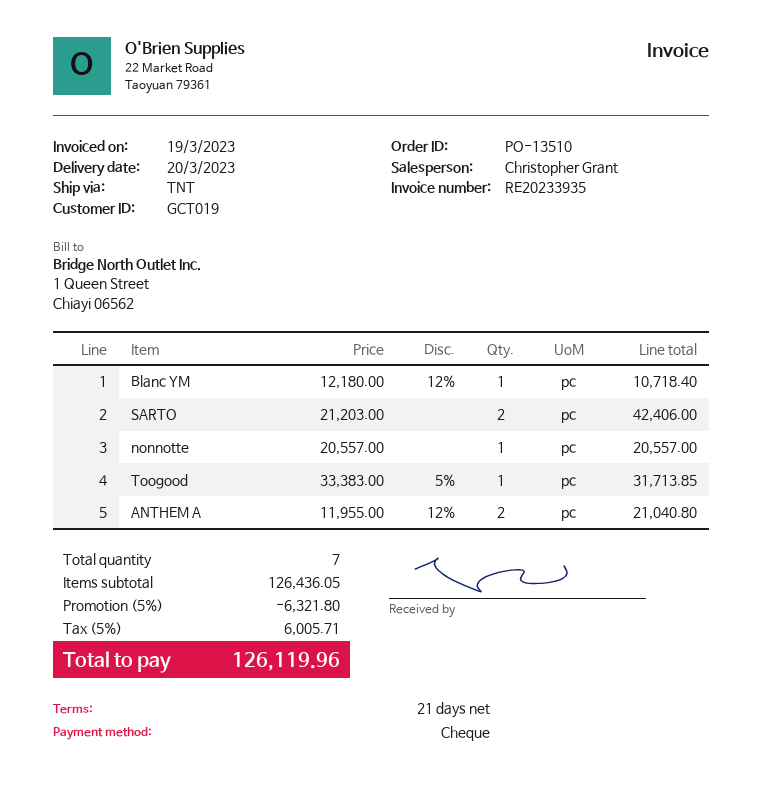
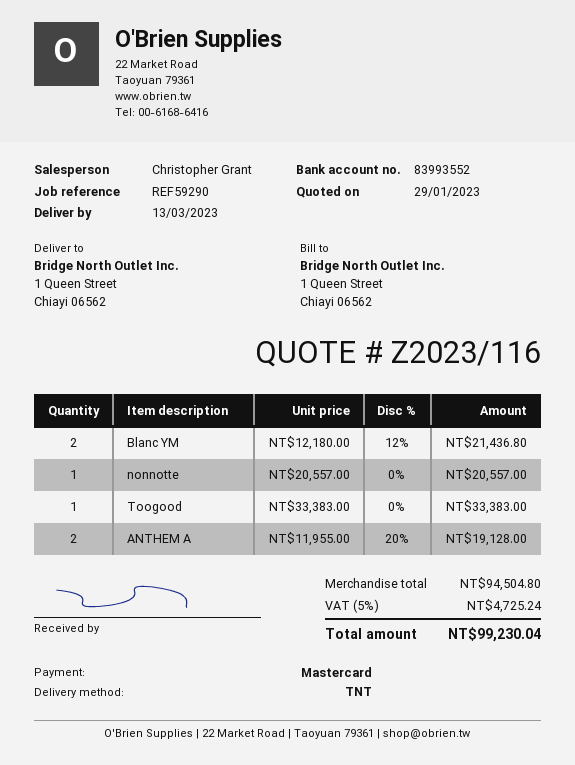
delivery date: 2023-03-20 -> 2023-03-13
payment method: cheque -> Mastercard
Blanc YM: 1 x 12180.00 - 12% = 10718.40 -> 2 x 12180.00 - 12% = 21436.80
SARTO: 2 x 21203.00 = 42406.00 -> none
Toogood: 1 x 33383.00 - 5% = 31713.85 -> 1 x 33383.00 = 33383.00
ANTHEM A: 2 x 11955.00 - 12% = 21040.80 -> 2 x 11955.00 - 20% = 19128.00
subtotal: 126436.05 -> 94504.80
discount: 5% = 6321.80 -> none
tax: 5% = 6005.71 -> 5% = 4725.24
total: 126119.96 -> 99230.04

